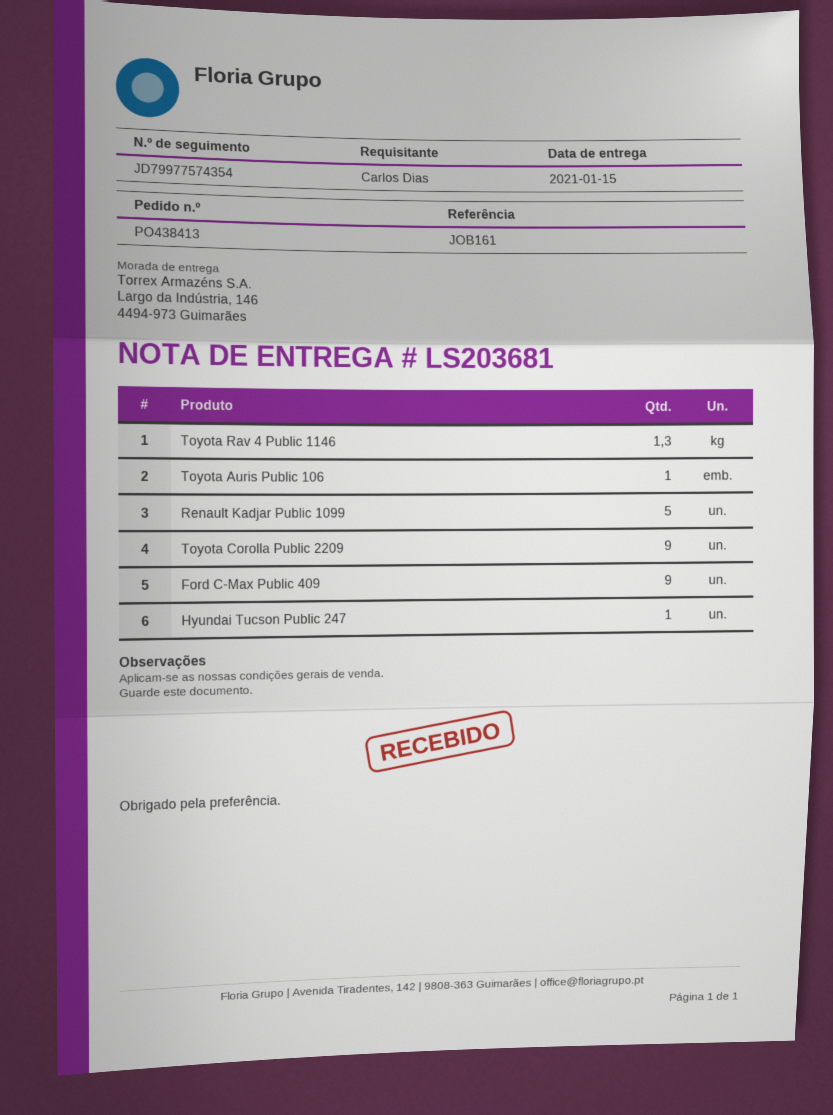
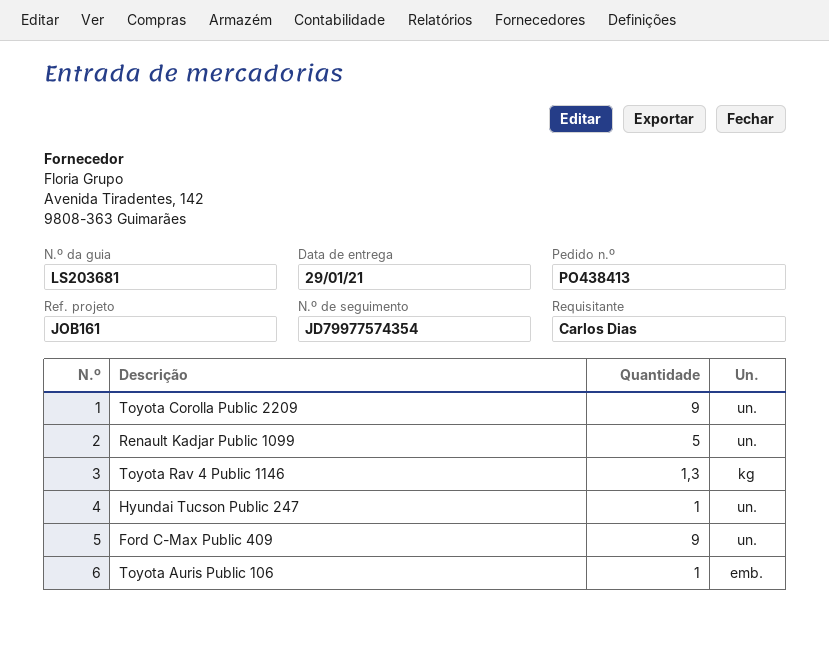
delivery date: 2021-01-15 -> 2021-01-29

